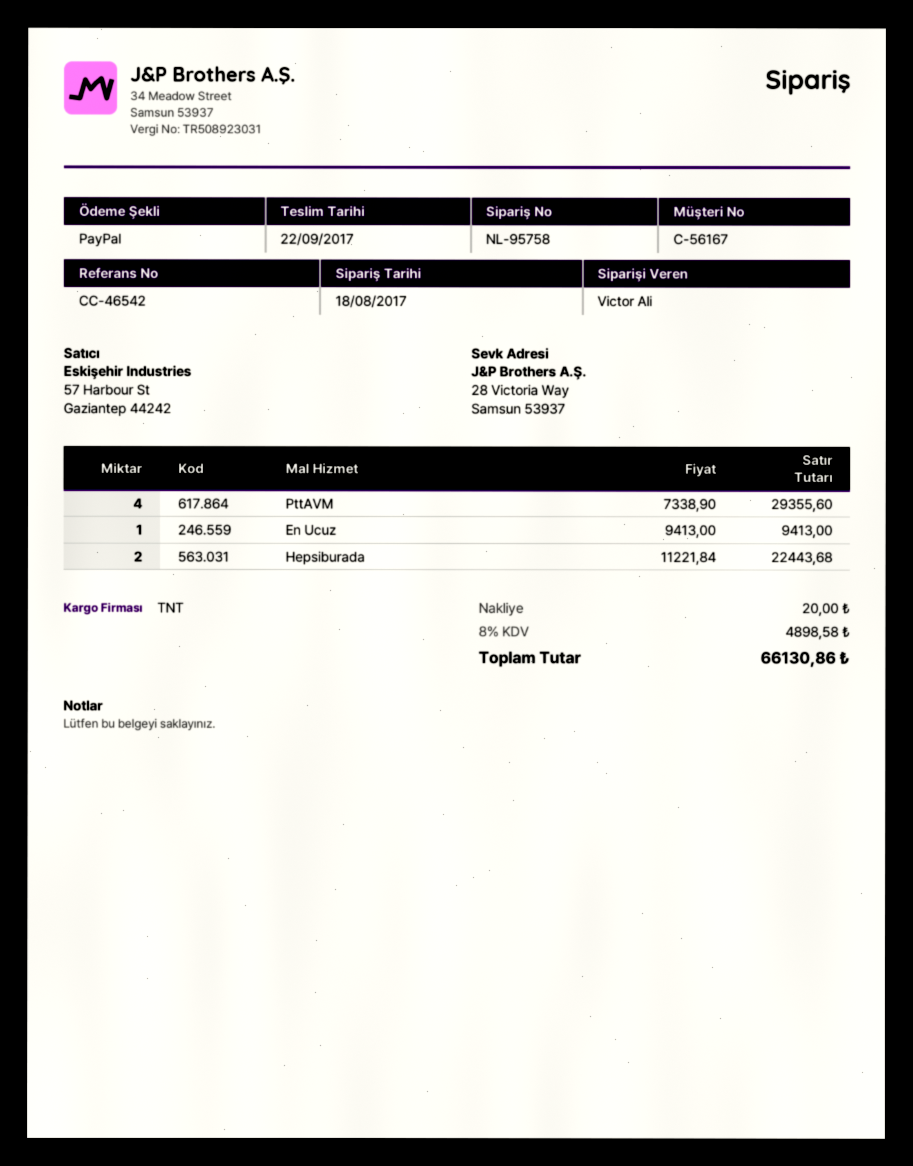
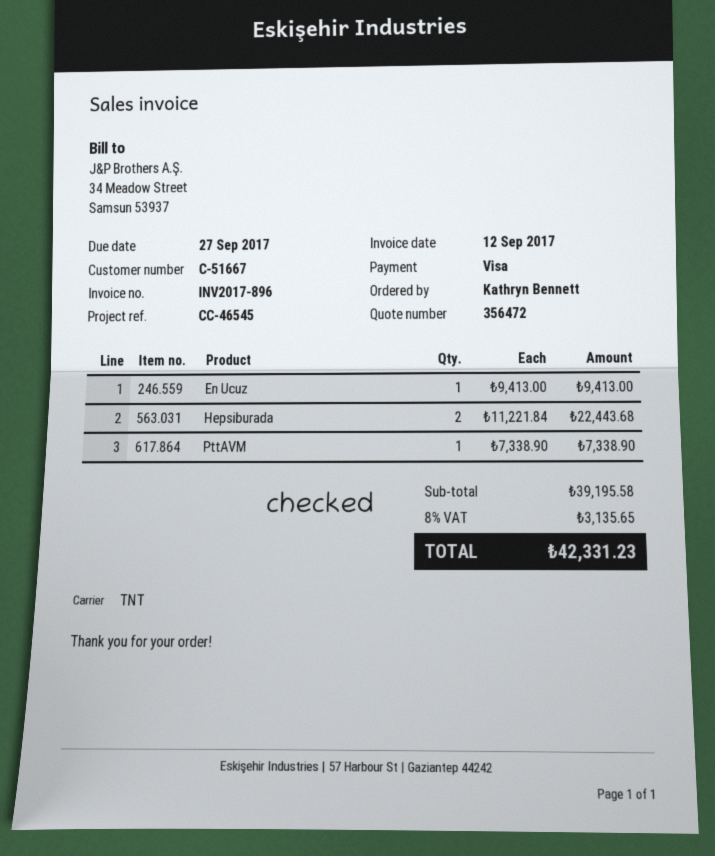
customer number: C-56167 -> C-51667
reference: CC-46542 -> CC-46545
ordered by: Victor Ali -> Kathryn Bennett
payment method: PayPal -> Visa
PttAVM: 4 x 7338.90 = 29355.60 -> 1 x 7338.90 = 7338.90
shipping: 20.00 -> none
tax: 8% = 4898.58 -> 8% = 3135.65
total: 66130.86 -> 42331.23

